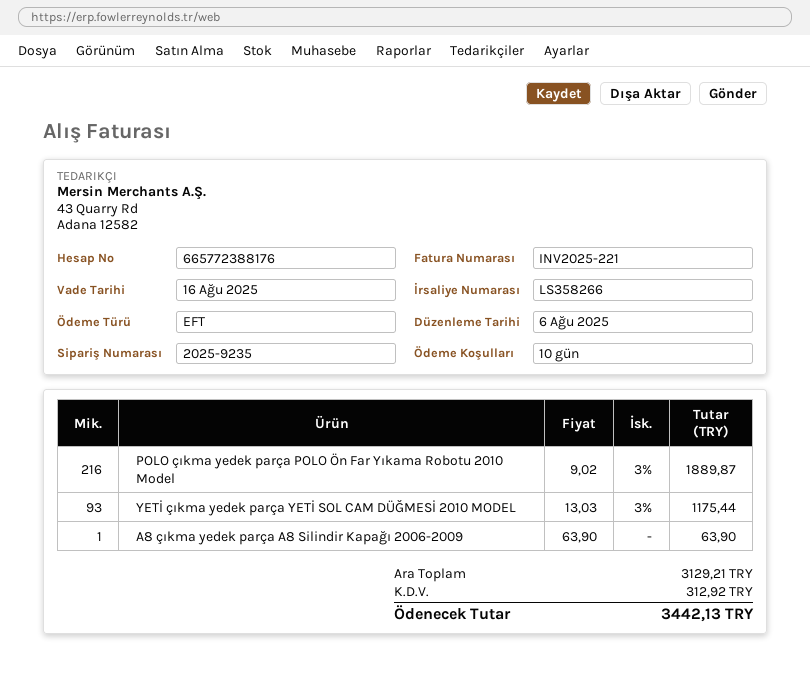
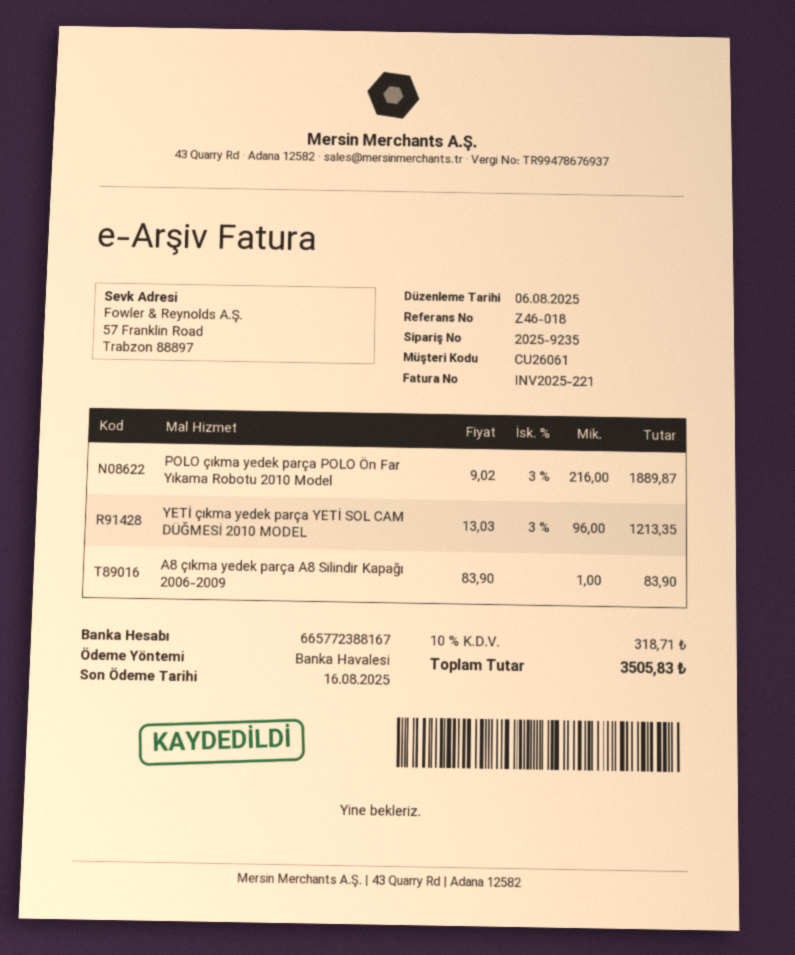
bank account: 665772388176 -> 665772388167
YETİ çıkma yedek parça YETİ SOL CAM DÜĞMESİ 2010 MODEL: 93 x 13.03 - 3% = 1175.44 -> 96 x 13.03 - 3% = 1213.35
A8 çıkma yedek parça A8 Silindir Kapağı 2006-2009: 1 x 63.90 = 63.90 -> 1 x 83.90 = 83.90
tax: 312.92 -> 318.71
total: 3442.13 -> 3505.83

